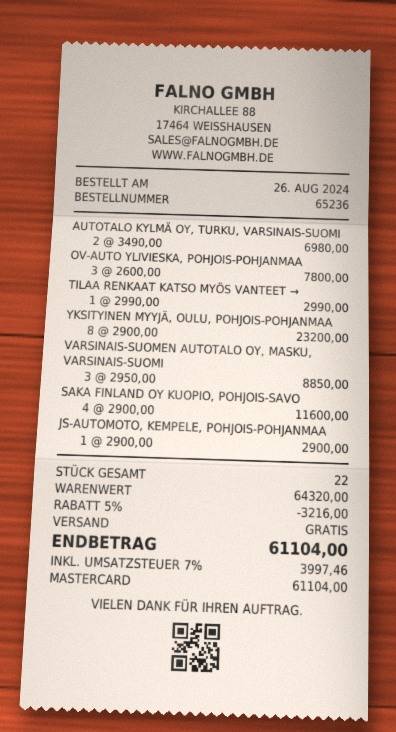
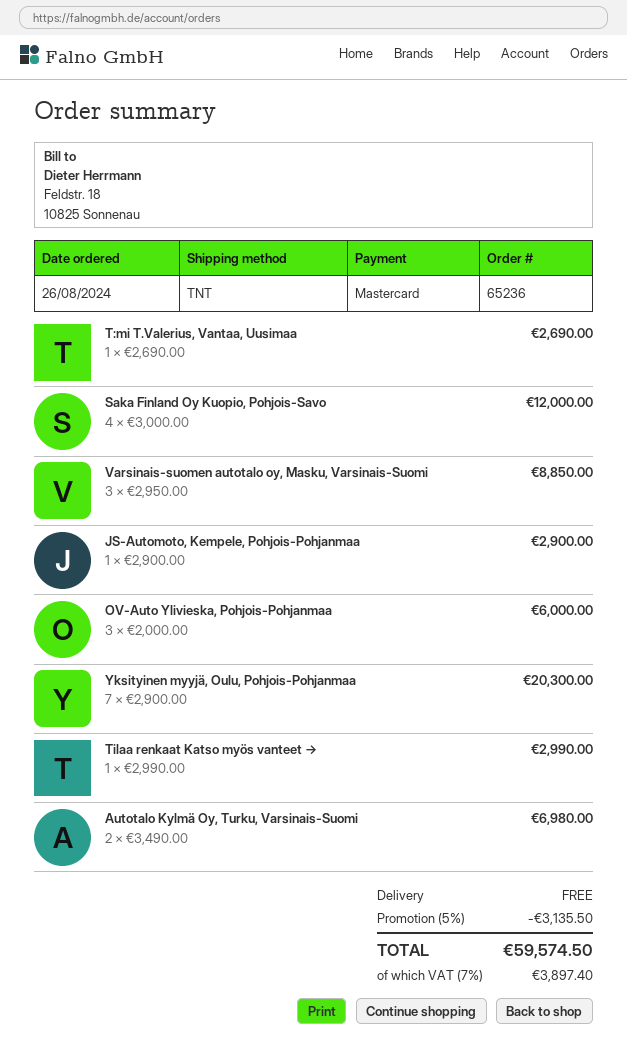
OV-AUTO YLIVIESKA, POHJOIS-POHJANMAA: 3 x 2600.00 = 7800.00 -> 3 x 2000.00 = 6000.00
YKSITYINEN MYYJÄ, OULU, POHJOIS-POHJANMAA: 8 x 2900.00 = 23200.00 -> 7 x 2900.00 = 20300.00
SAKA FINLAND OY KUOPIO, POHJOIS-SAVO: 4 x 2900.00 = 11600.00 -> 4 x 3000.00 = 12000.00
T:mi T.Valerius, Vantaa, Uusimaa: none -> 1 x 2690.00 = 2690.00
discount: 5% = 3216.00 -> 5% = 3135.50
tax: 7% = 3997.46 -> 7% = 3897.40
total: 61104.00 -> 59574.50

